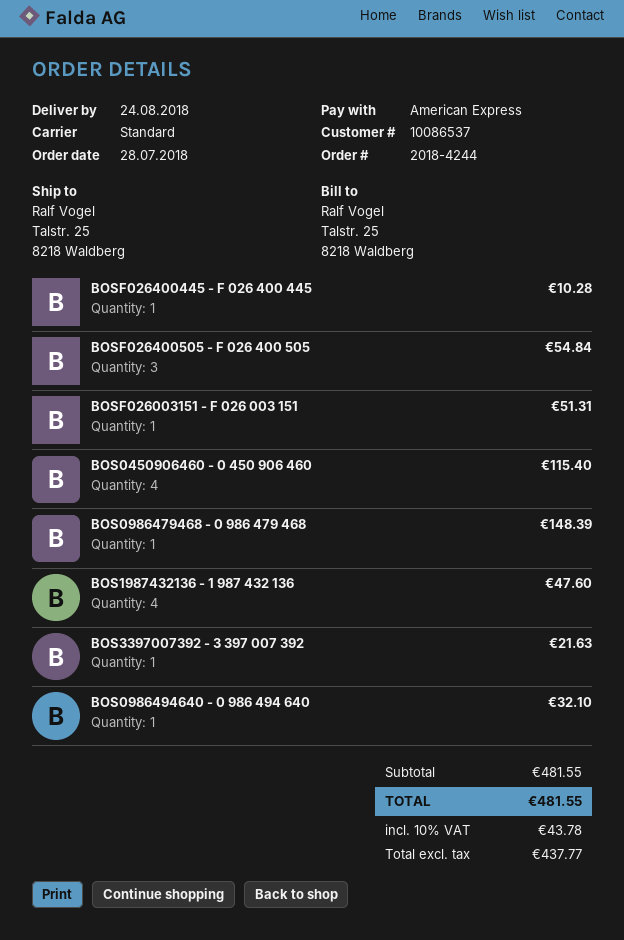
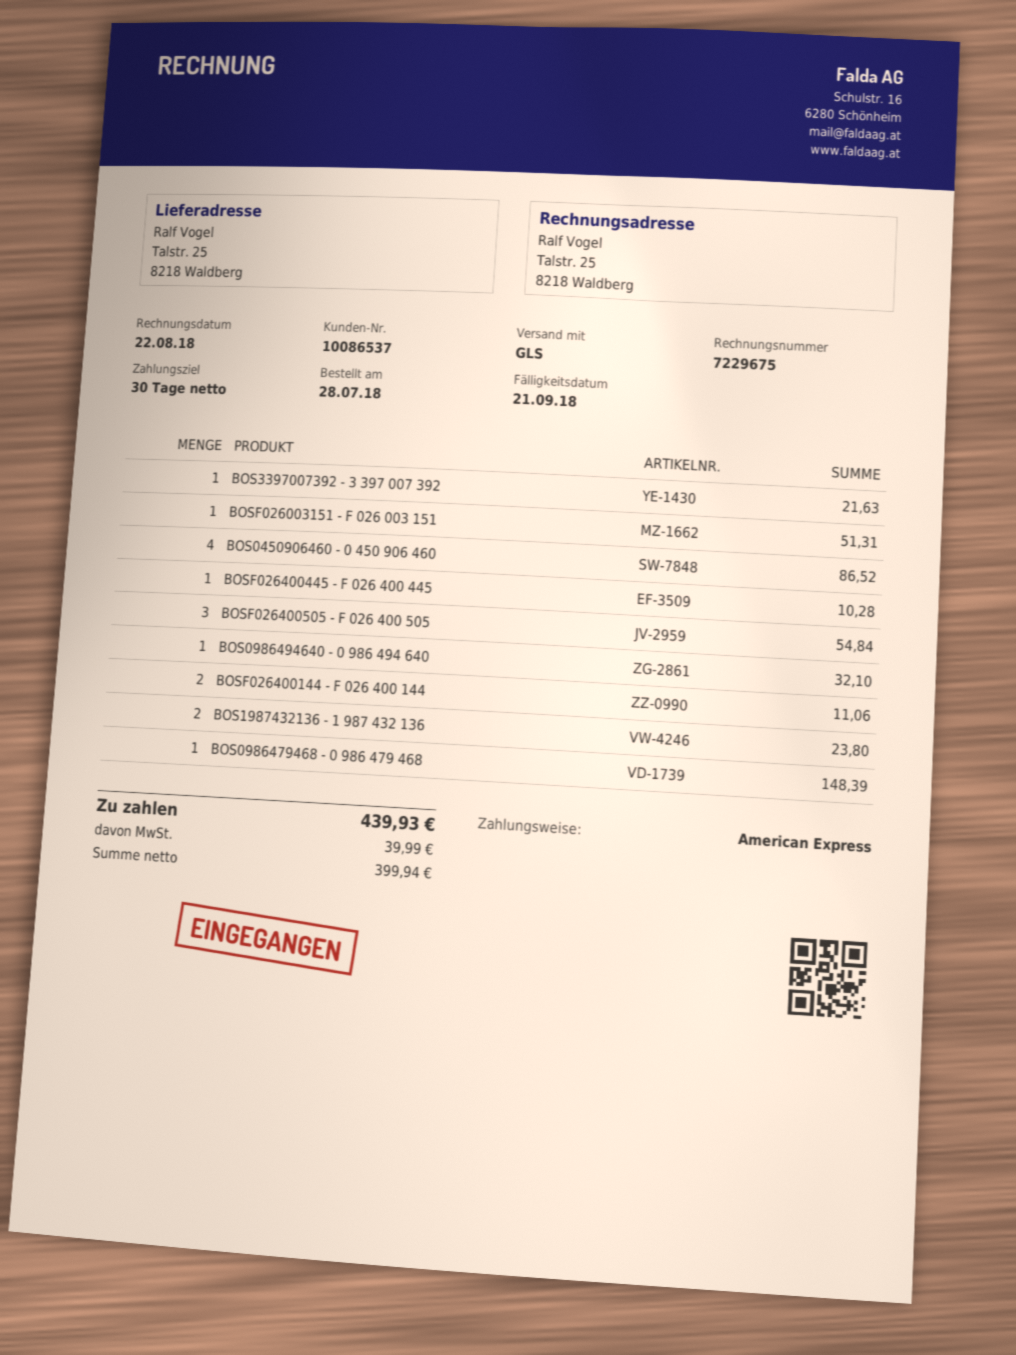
shipping method: standard -> GLS
BOS0450906460 - 0 450 906 460: 4 for 115.40 -> 4 for 86.52
BOS1987432136 - 1 987 432 136: 4 for 47.60 -> 2 for 23.80
BOSF026400144 - F 026 400 144: none -> 2 for 11.06
net: 437.77 -> 399.94
tax: 43.78 -> 39.99
total: 481.55 -> 439.93

